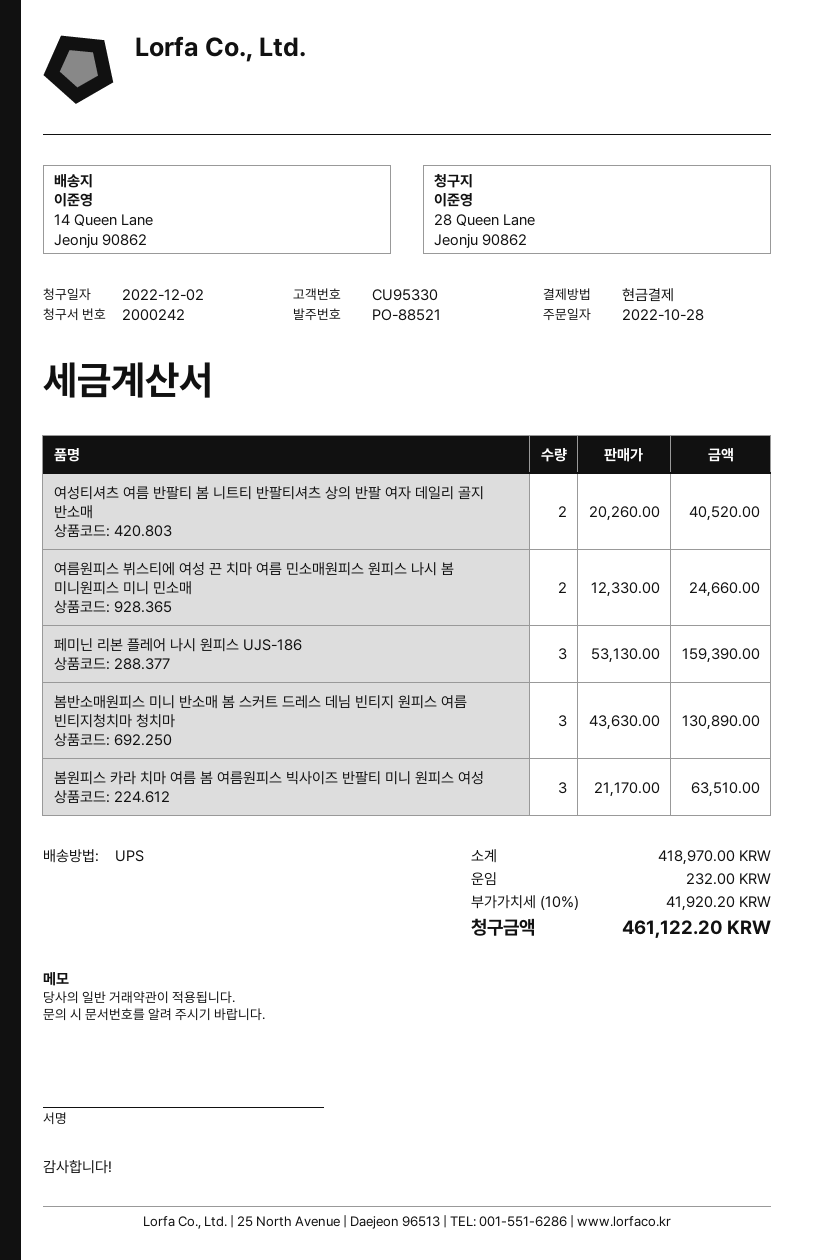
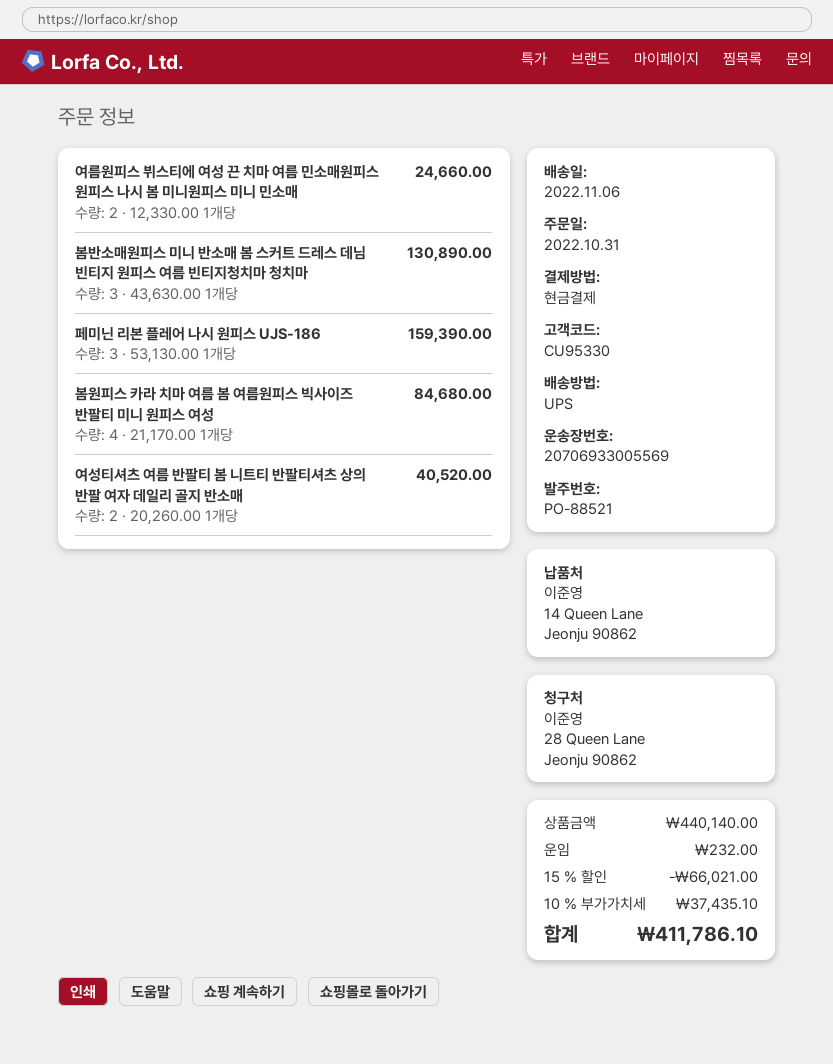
order date: 2022-10-28 -> 2022-10-31
봄원피스 카라 치마 여름 봄 여름원피스 빅사이즈 반팔티 미니 원피스 여성: 3 x 21170.00 = 63510.00 -> 4 x 21170.00 = 84680.00
subtotal: 418970.00 -> 440140.00
discount: none -> 15% = 66021.00
tax: 10% = 41920.20 -> 10% = 37435.10
total: 461122.20 -> 411786.10

